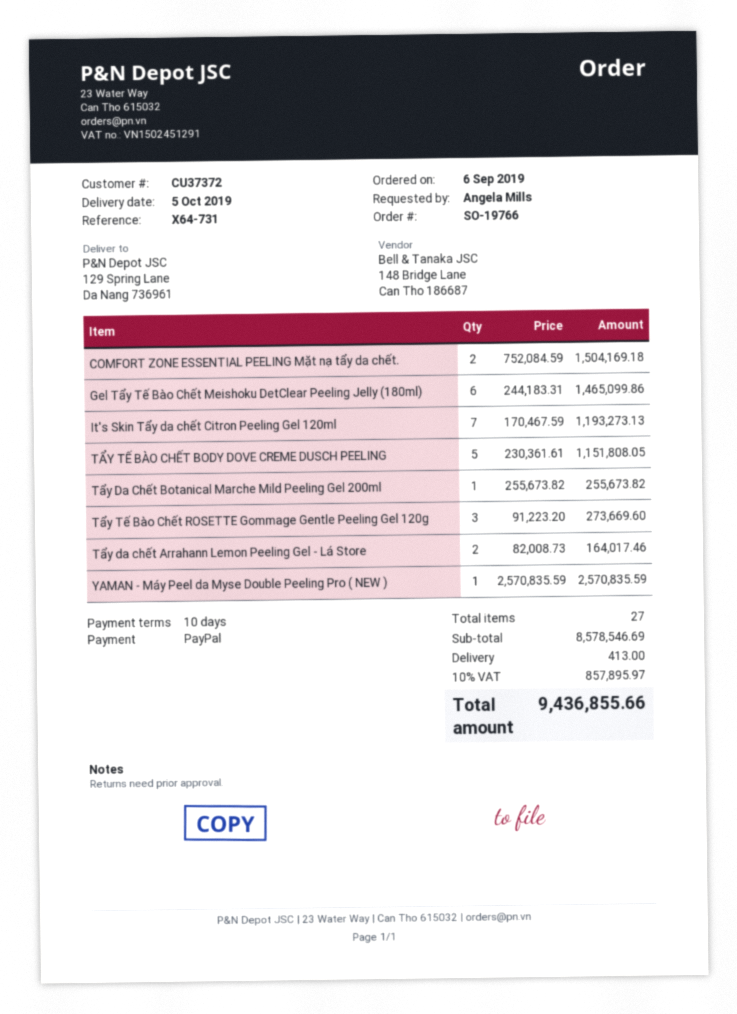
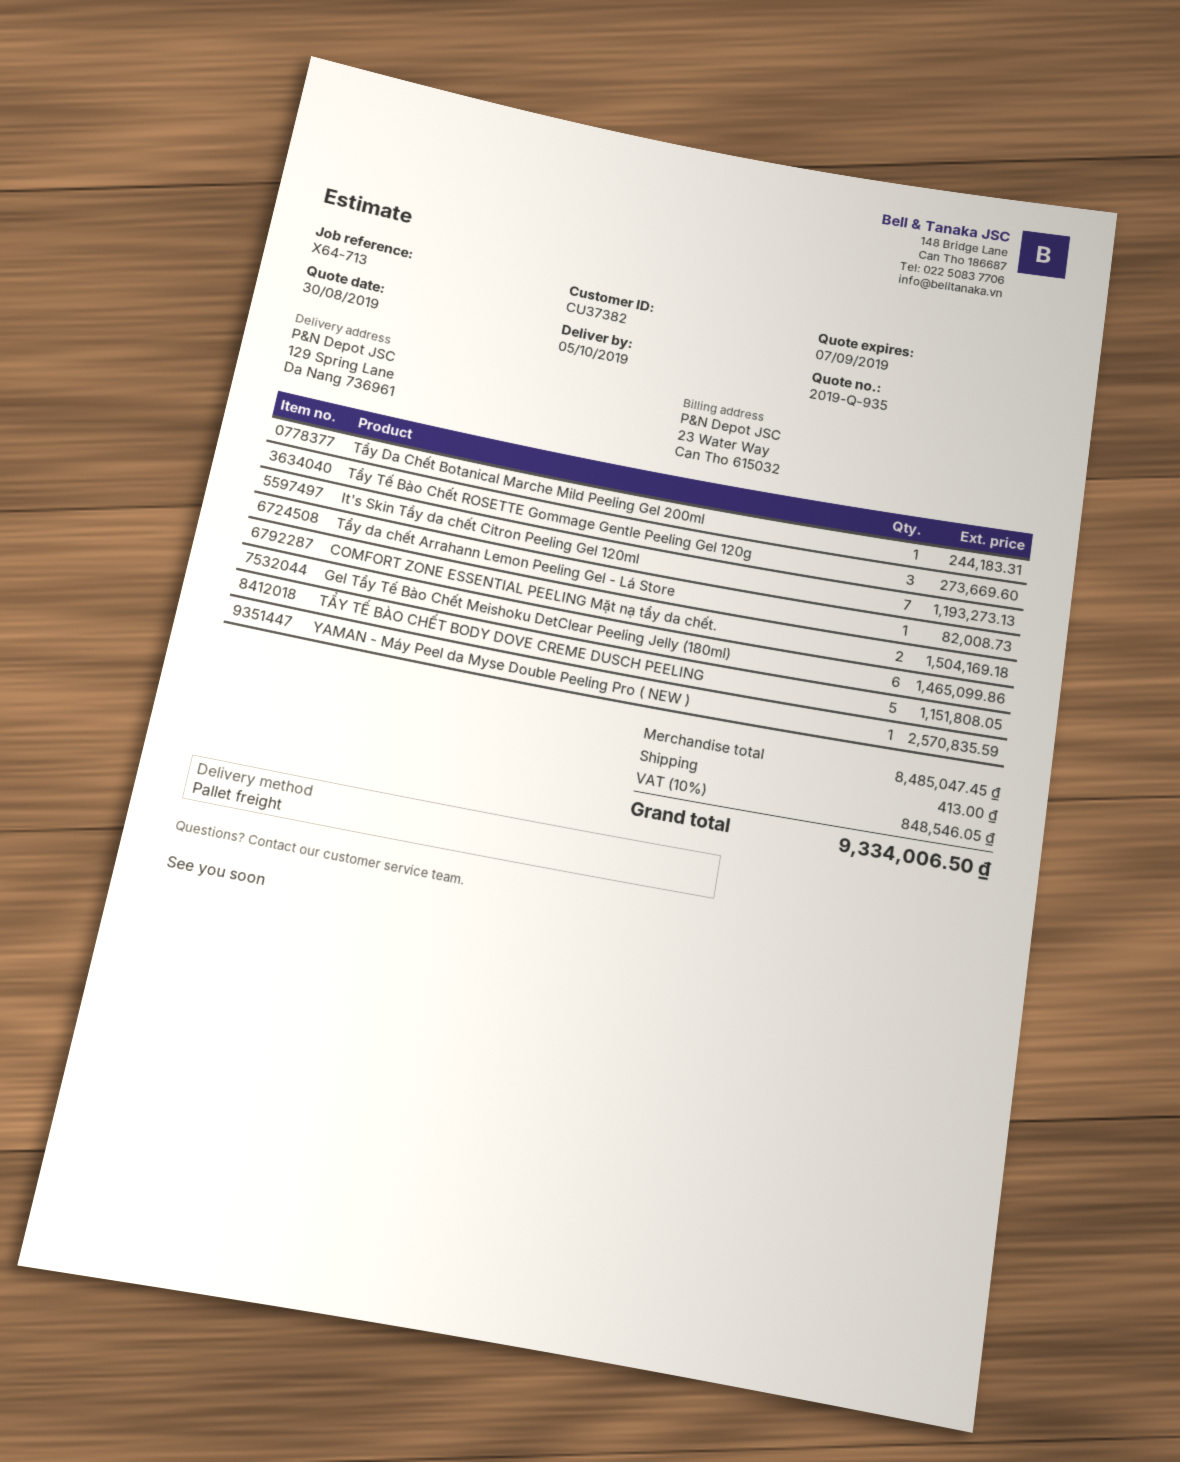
customer number: CU37372 -> CU37382
reference: X64-731 -> X64-713
Tẩy Da Chết Botanical Marche Mild Peeling Gel 200ml: 1 for 255673.82 -> 1 for 244183.31
Tẩy da chết Arrahann Lemon Peeling Gel - Lá Store: 2 for 164017.46 -> 1 for 82008.73
subtotal: 8578546.69 -> 8485047.45
tax: 10% = 857895.97 -> 10% = 848546.05
total: 9436855.66 -> 9334006.50

